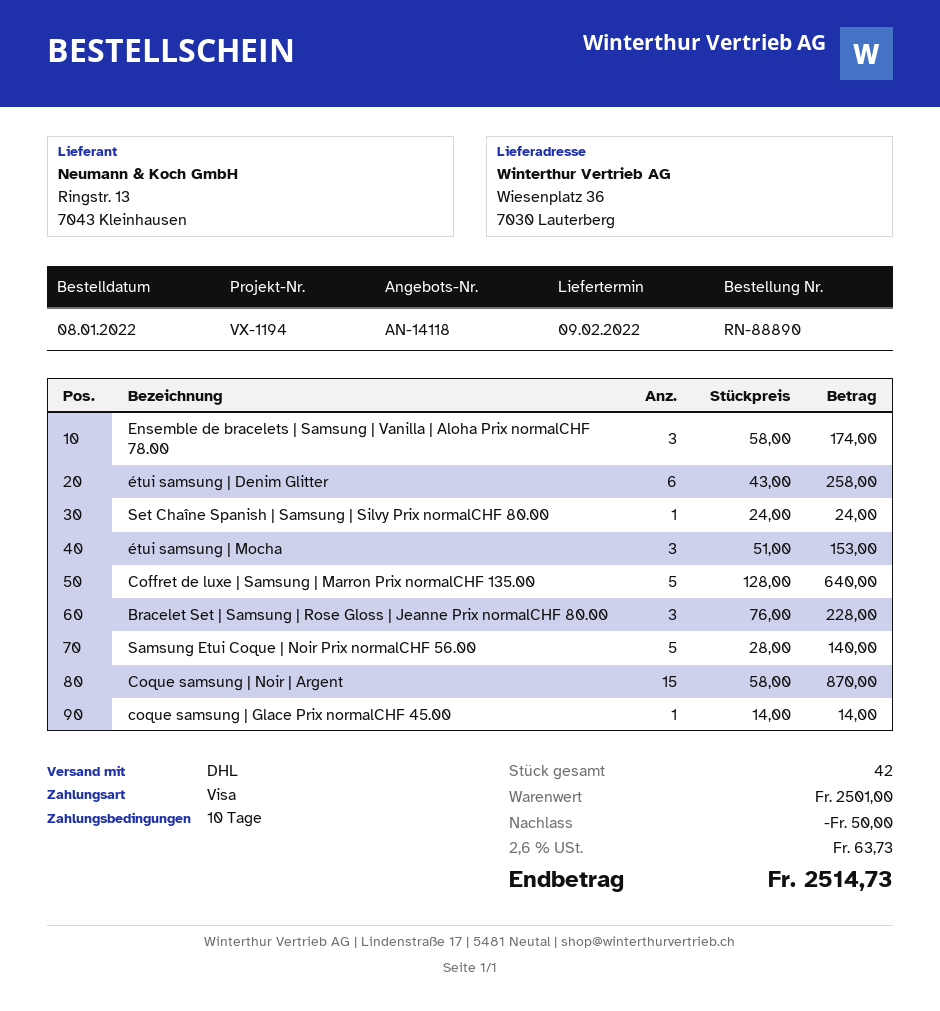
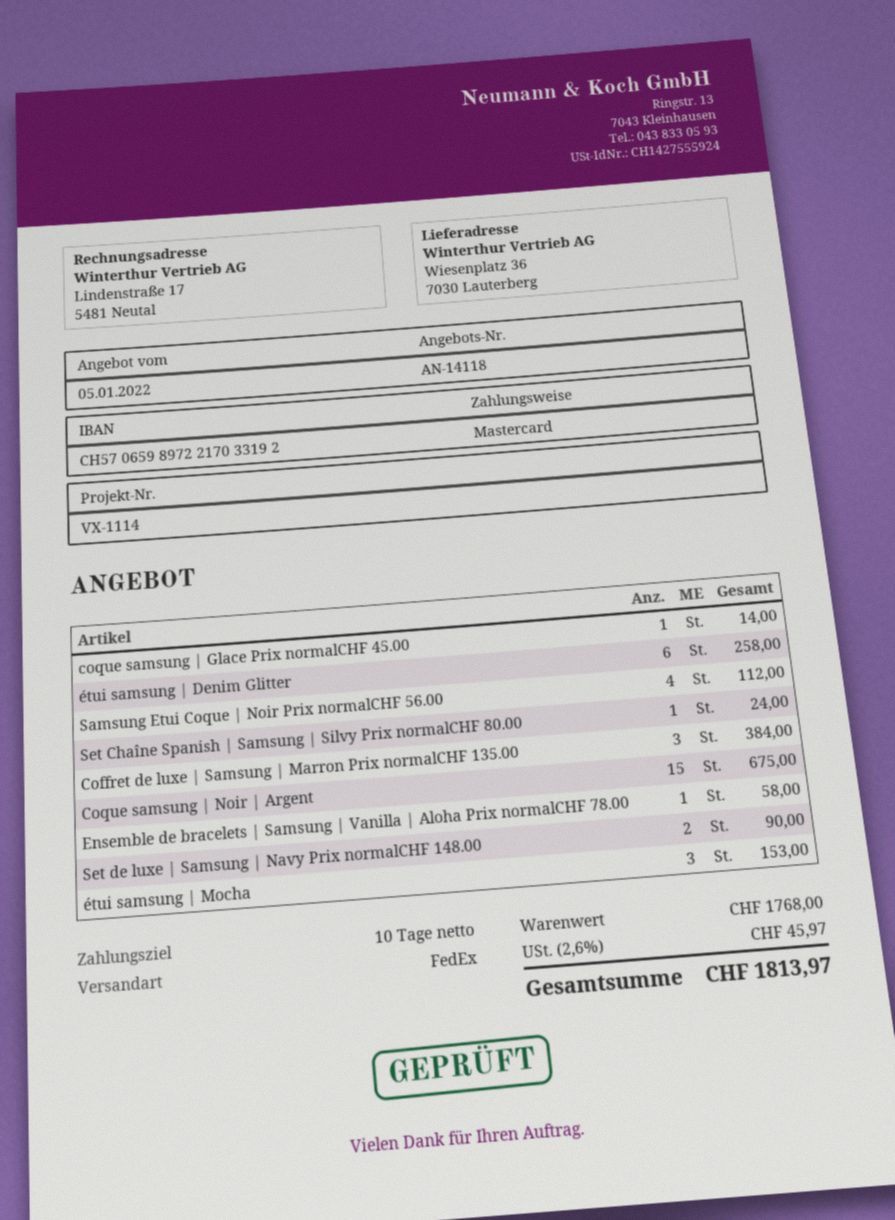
reference: VX-1194 -> VX-1114
payment method: Visa -> Mastercard
shipping method: DHL -> FedEx
Ensemble de bracelets | Samsung | Vanilla | Aloha Prix normalCHF 78.00: 3 for 174.00 -> 1 for 58.00
Coffret de luxe | Samsung | Marron Prix normalCHF 135.00: 5 for 640.00 -> 3 for 384.00
Bracelet Set | Samsung | Rose Gloss | Jeanne Prix normalCHF 80.00: 3 for 228.00 -> none
Samsung Etui Coque | Noir Prix normalCHF 56.00: 5 for 140.00 -> 4 for 112.00
Coque samsung | Noir | Argent: 15 for 870.00 -> 15 for 675.00
Set de luxe | Samsung | Navy Prix normalCHF 148.00: none -> 2 for 90.00
subtotal: 2501.00 -> 1768.00
discount: 50.00 -> none
tax: 2.6% = 63.73 -> 2.6% = 45.97
total: 2514.73 -> 1813.97

